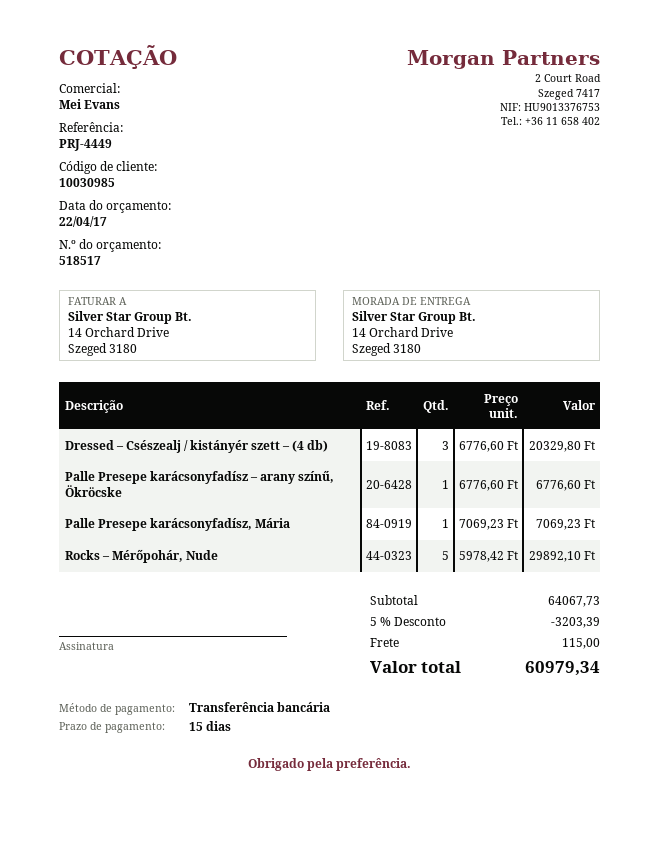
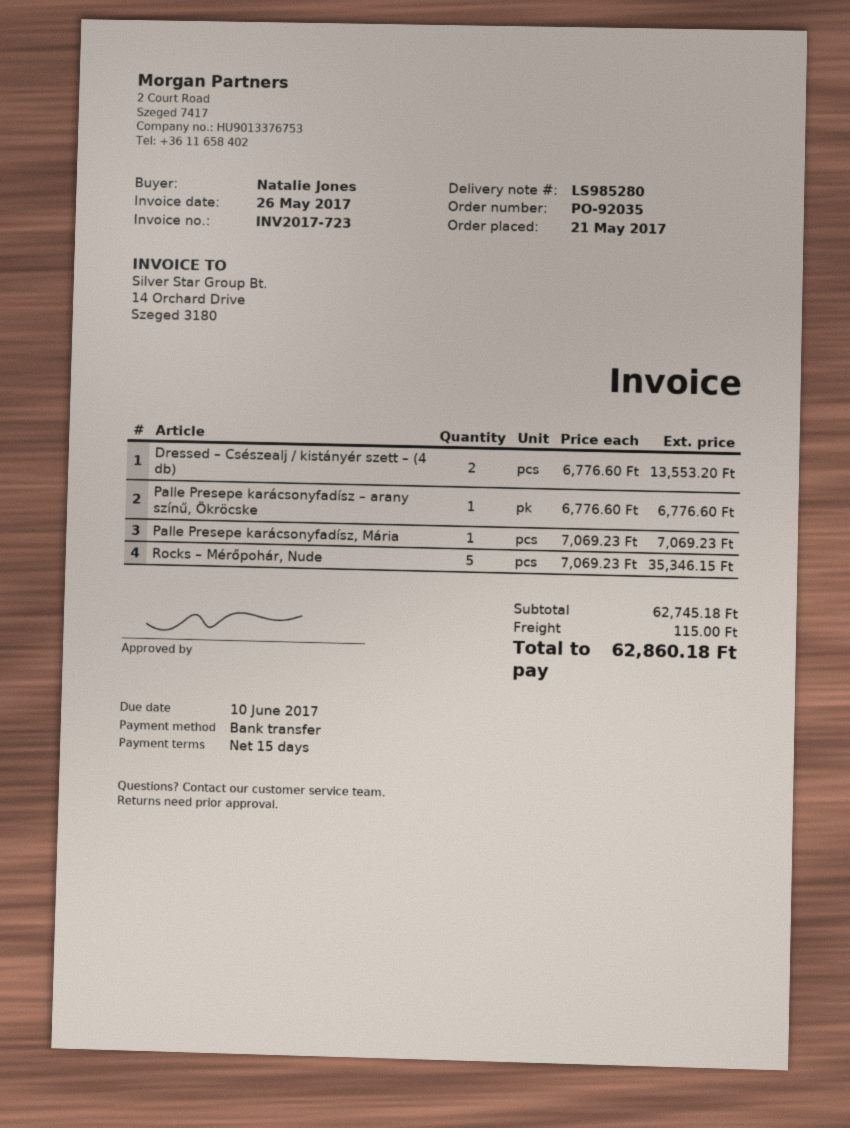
Dressed – Csészealj / kistányér szett – (4 db): 3 x 6776.60 = 20329.80 -> 2 x 6776.60 = 13553.20
Rocks – Mérőpohár, Nude: 5 x 5978.42 = 29892.10 -> 5 x 7069.23 = 35346.15
subtotal: 64067.73 -> 62745.18
discount: 5% = 3203.39 -> none
total: 60979.34 -> 62860.18

